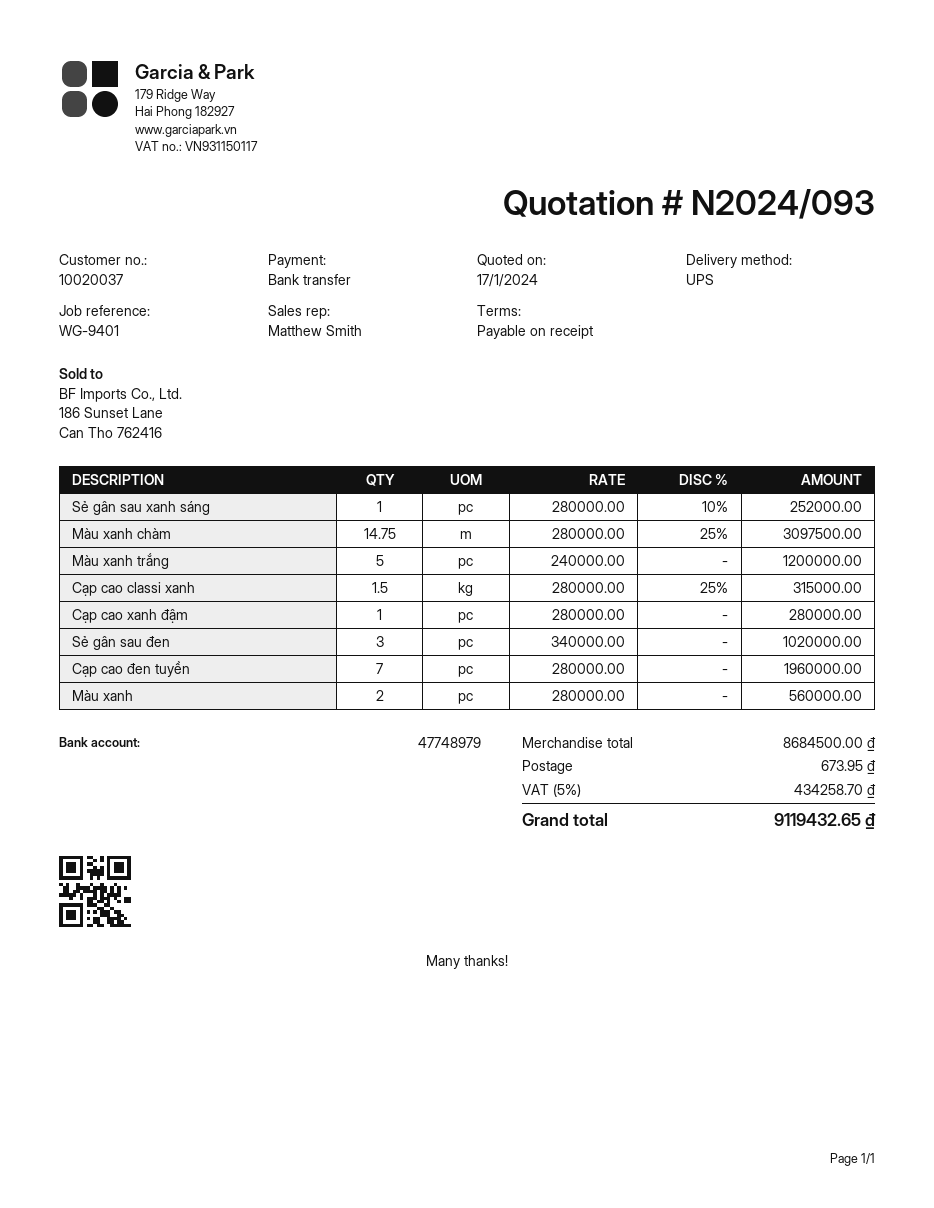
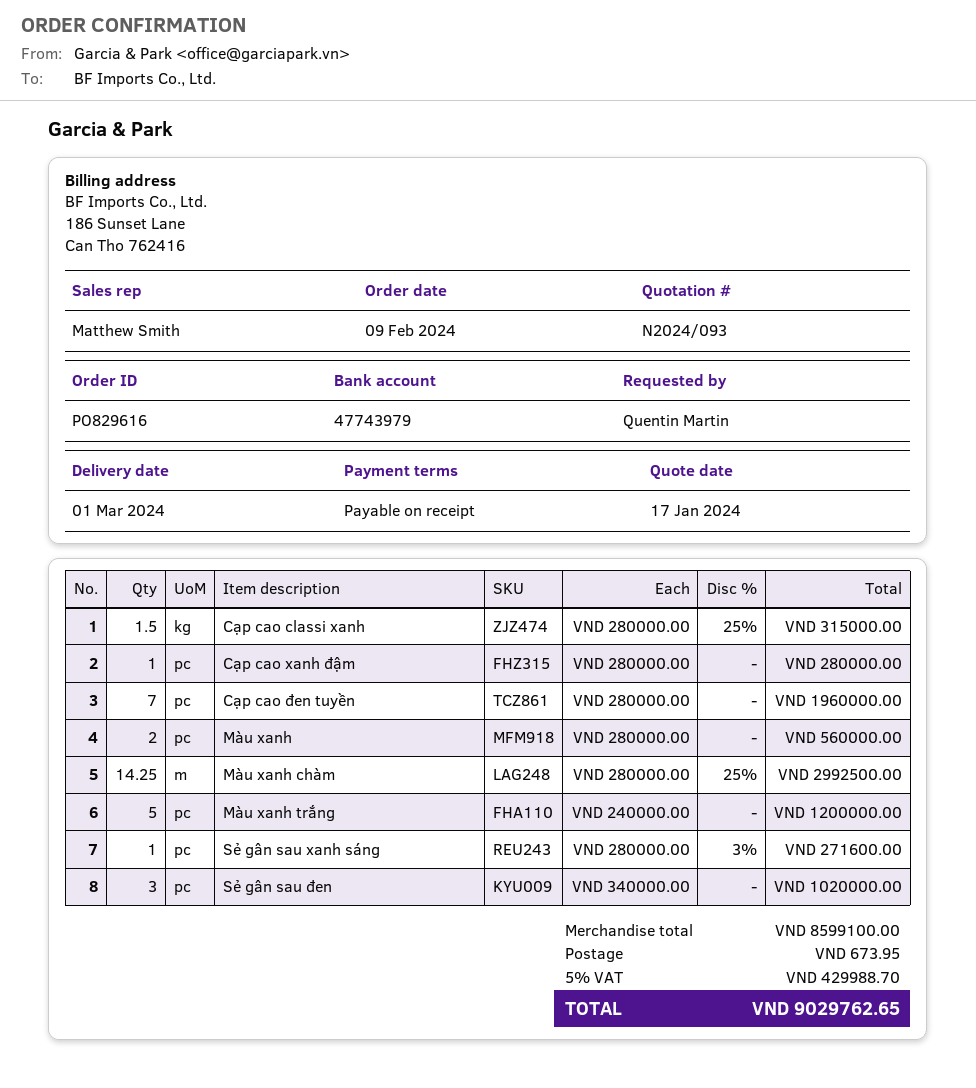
bank account: 47748979 -> 47743979
Sẻ gân sau xanh sáng: 1 x 280000.00 - 10% = 252000.00 -> 1 x 280000.00 - 3% = 271600.00
Màu xanh chàm: 14.75 x 280000.00 - 25% = 3097500.00 -> 14.25 x 280000.00 - 25% = 2992500.00
subtotal: 8684500.00 -> 8599100.00
tax: 5% = 434258.70 -> 5% = 429988.70
total: 9119432.65 -> 9029762.65

